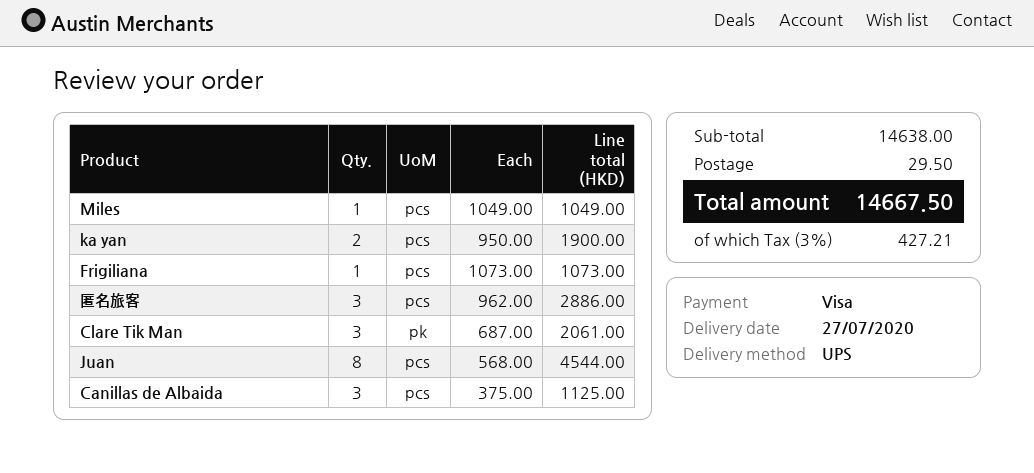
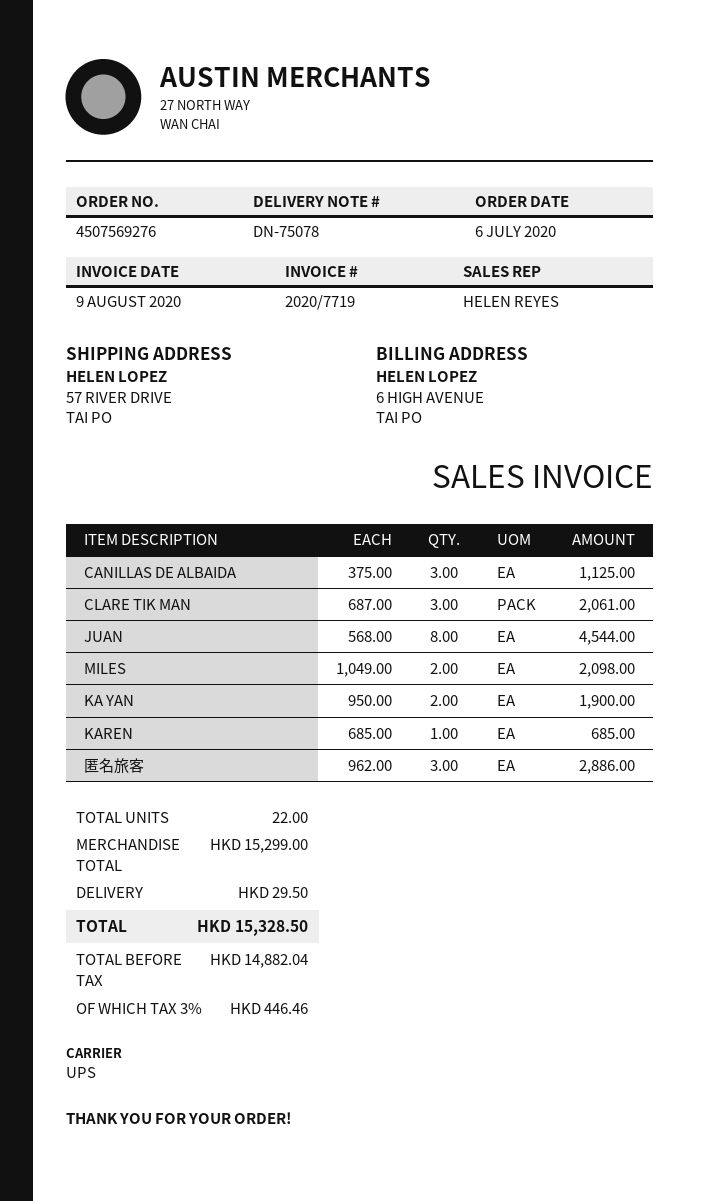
Miles: 1 x 1049.00 = 1049.00 -> 2 x 1049.00 = 2098.00
Frigiliana: 1 x 1073.00 = 1073.00 -> none
KAREN: none -> 1 x 685.00 = 685.00
subtotal: 14638.00 -> 15299.00
tax: 3% = 427.21 -> 3% = 446.46
total: 14667.50 -> 15328.50

